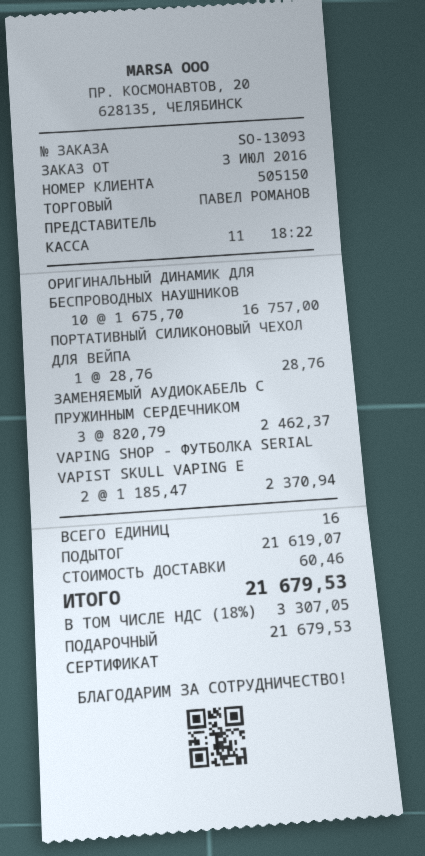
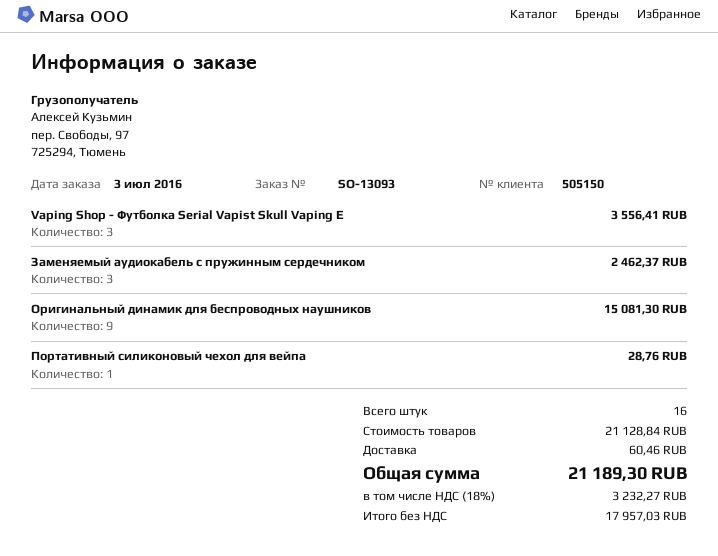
ОРИГИНАЛЬНЫЙ ДИНАМИК ДЛЯ БЕСПРОВОДНЫХ НАУШНИКОВ: 10 for 16757.00 -> 9 for 15081.30
VAPING SHOP - ФУТБОЛКА SERIAL VAPIST SKULL VAPING E: 2 for 2370.94 -> 3 for 3556.41
subtotal: 21619.07 -> 21128.84
tax: 18% = 3307.05 -> 18% = 3232.27
total: 21679.53 -> 21189.30

